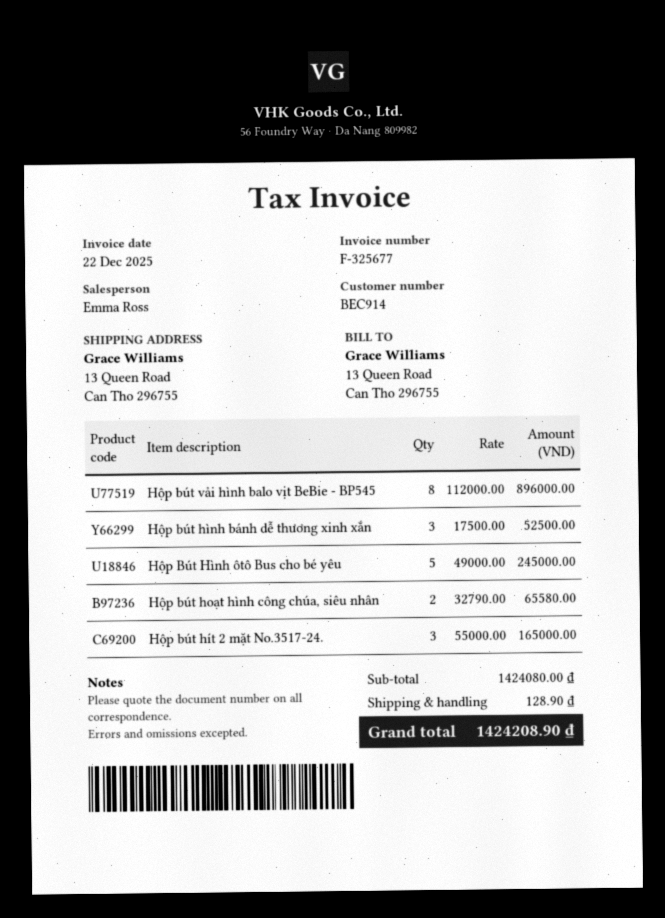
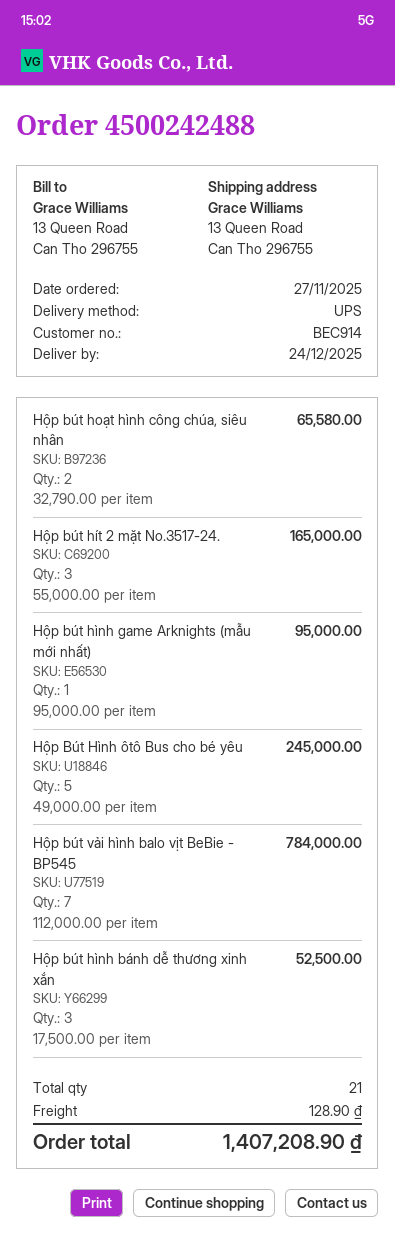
Hộp bút vải hình balo vịt BeBie - BP545: 8 x 112000.00 = 896000.00 -> 7 x 112000.00 = 784000.00
Hộp bút hình game Arknights (mẫu mới nhất): none -> 1 x 95000.00 = 95000.00
total: 1424208.90 -> 1407208.90

